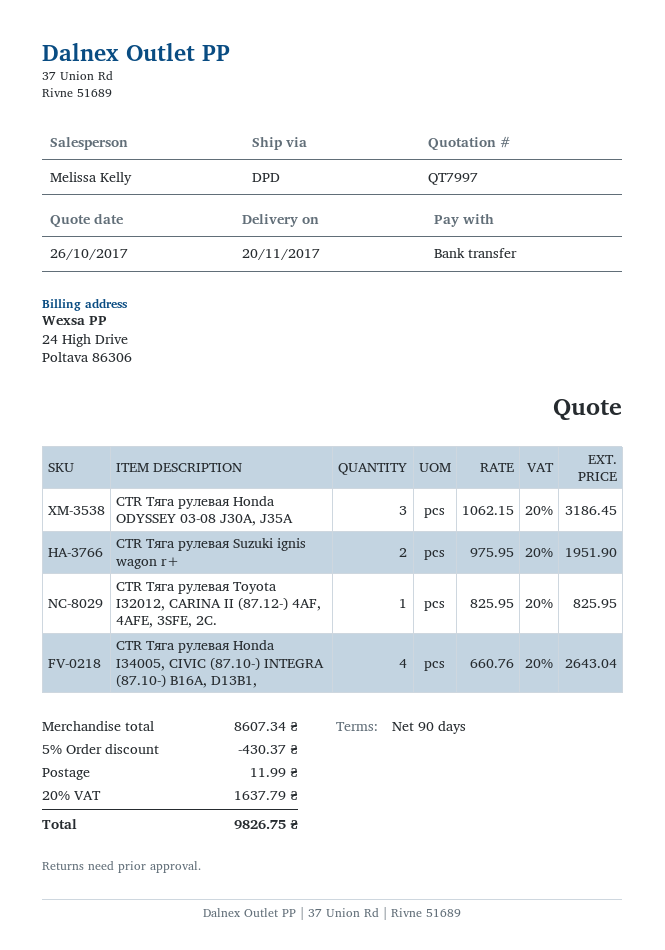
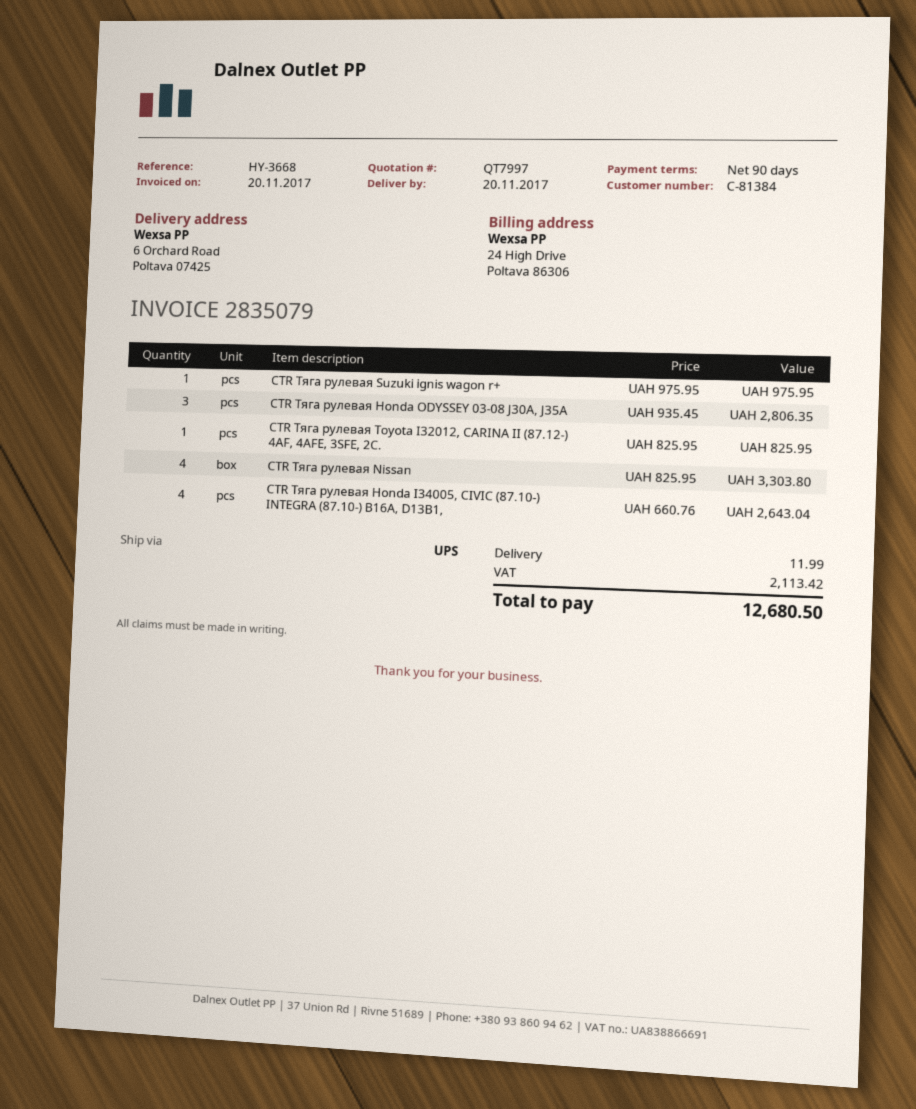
shipping method: DPD -> UPS
CTR Тяга рулевая Honda ODYSSEY 03-08 J30A, J35A: 3 x 1062.15 = 3186.45 -> 3 x 935.45 = 2806.35
CTR Тяга рулевая Suzuki ignis wagon r+: 2 x 975.95 = 1951.90 -> 1 x 975.95 = 975.95
CTR Тяга рулевая Nissan: none -> 4 x 825.95 = 3303.80
discount: 5% = 430.37 -> none
tax: 1637.79 -> 2113.42
total: 9826.75 -> 12680.50

